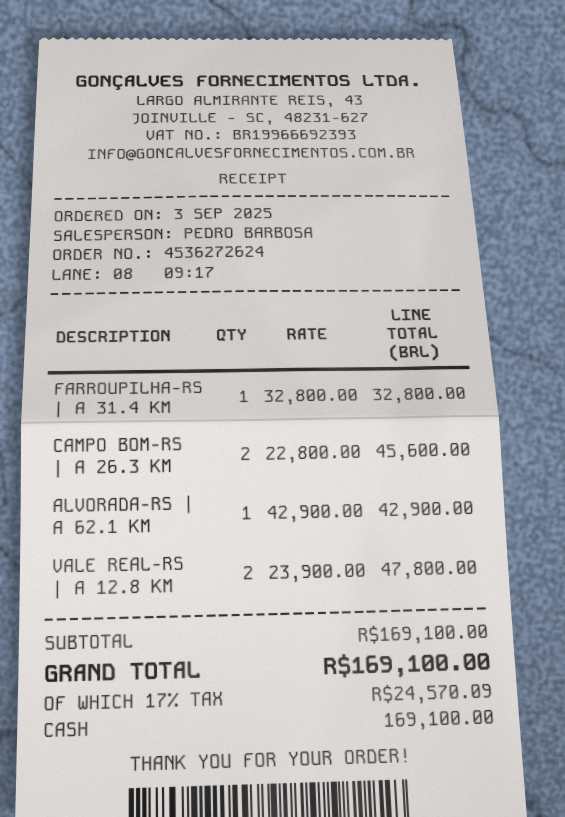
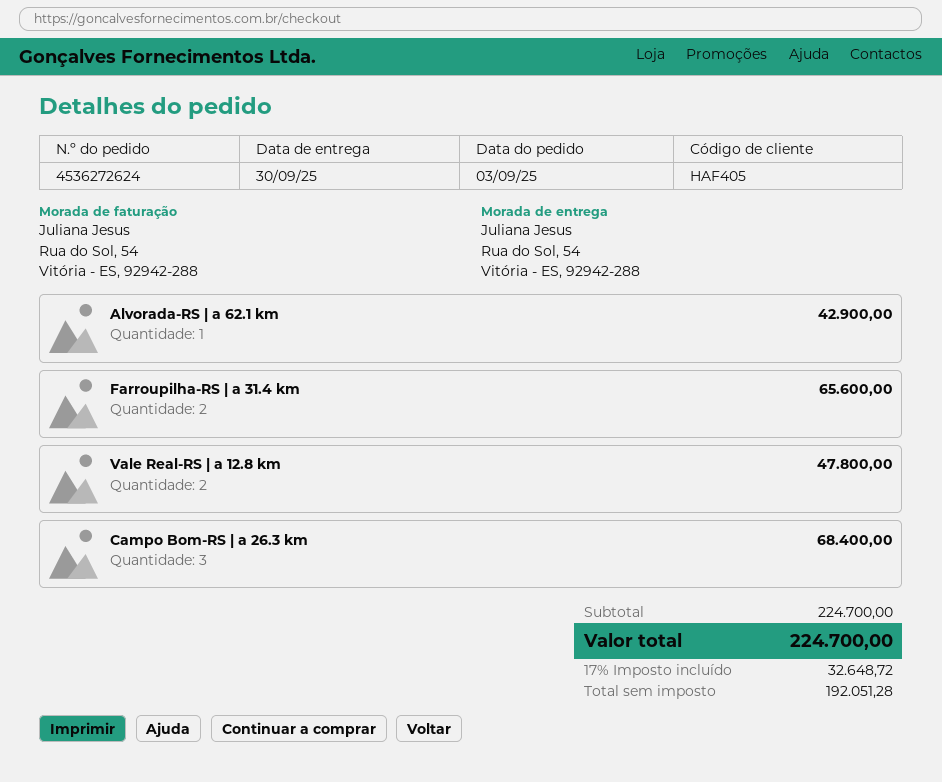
FARROUPILHA-RS | A 31.4 KM: 1 for 32800.00 -> 2 for 65600.00
CAMPO BOM-RS | A 26.3 KM: 2 for 45600.00 -> 3 for 68400.00
subtotal: 169100.00 -> 224700.00
tax: 17% = 24570.09 -> 17% = 32648.72
total: 169100.00 -> 224700.00

